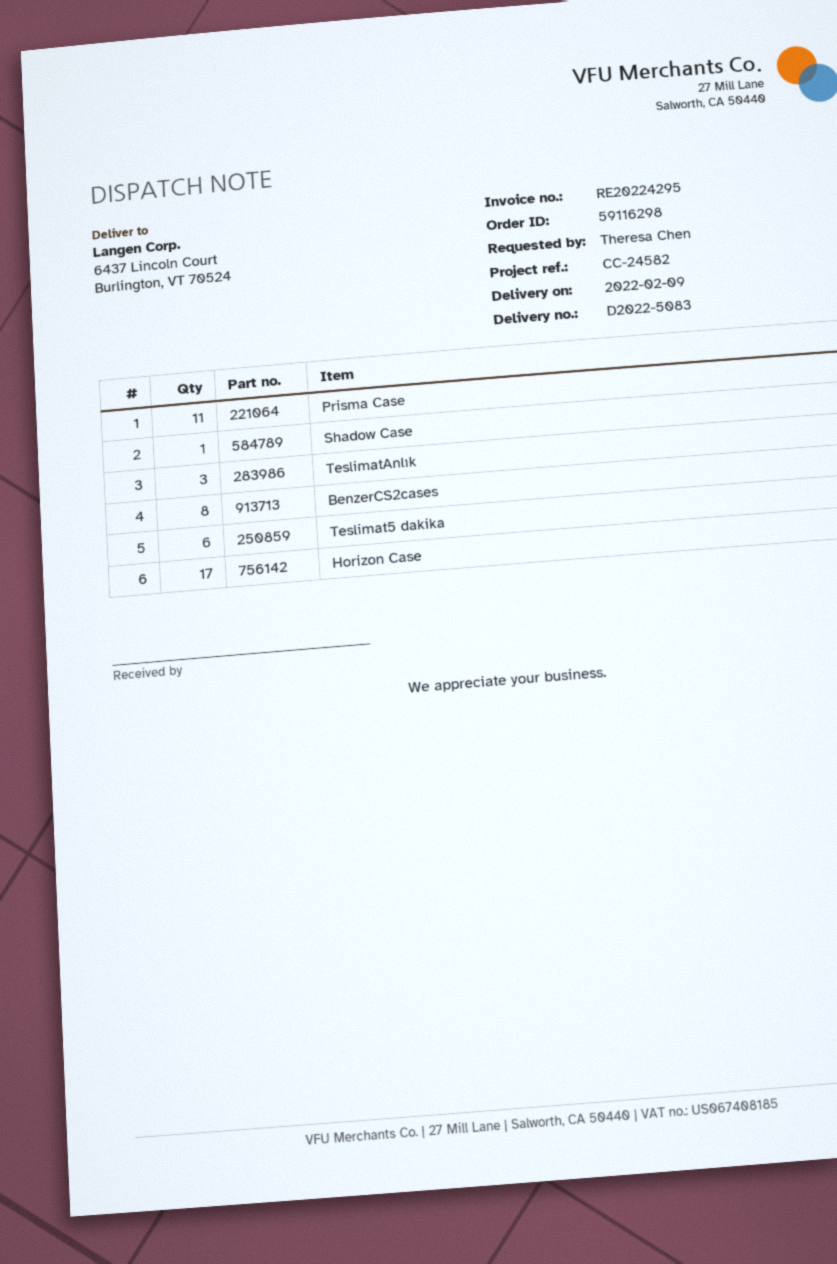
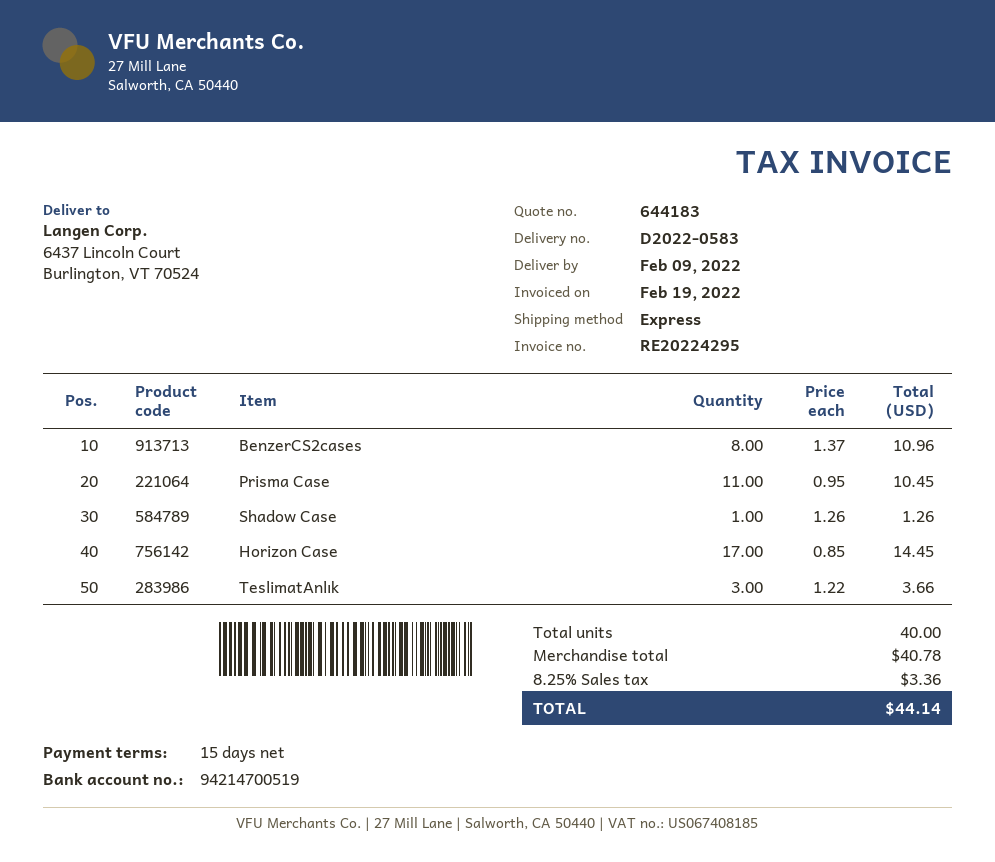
delivery note number: D2022-5083 -> D2022-0583
Teslimat5 dakika: 6 -> none

